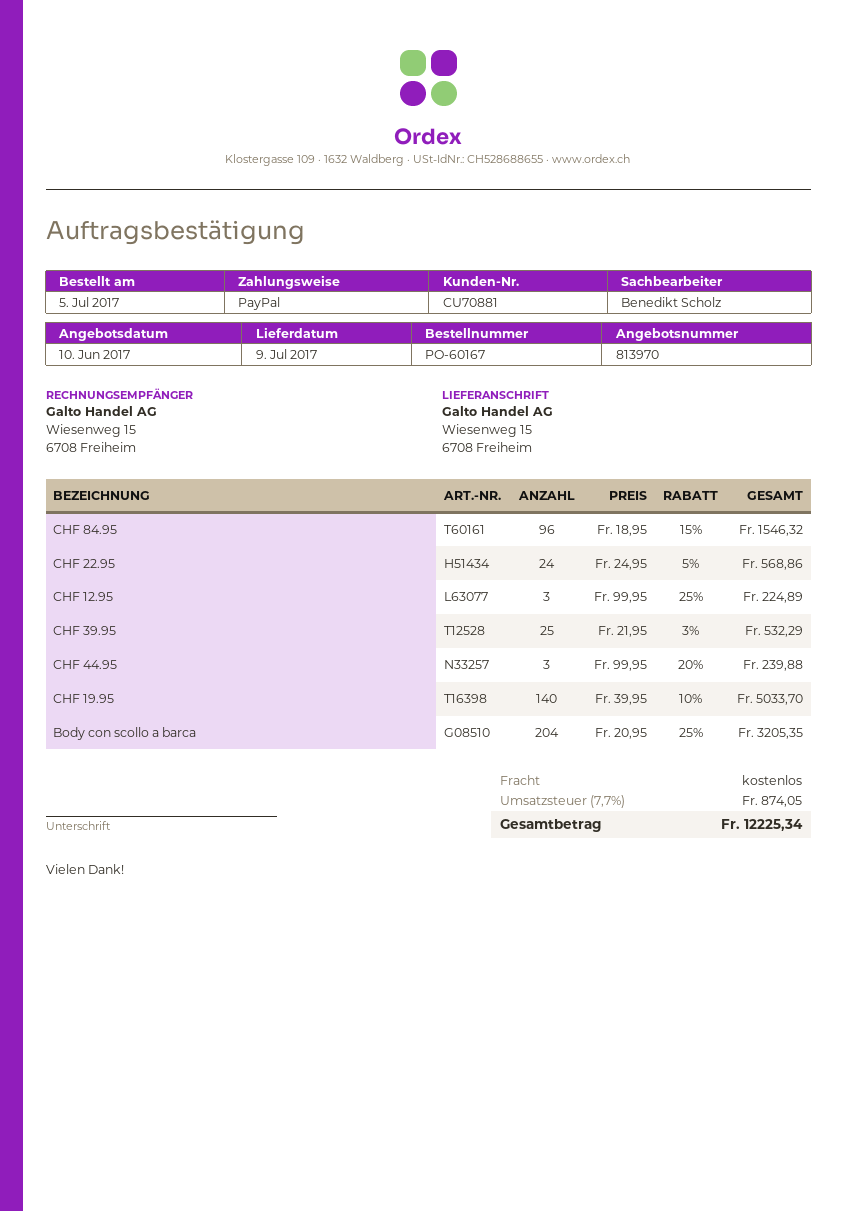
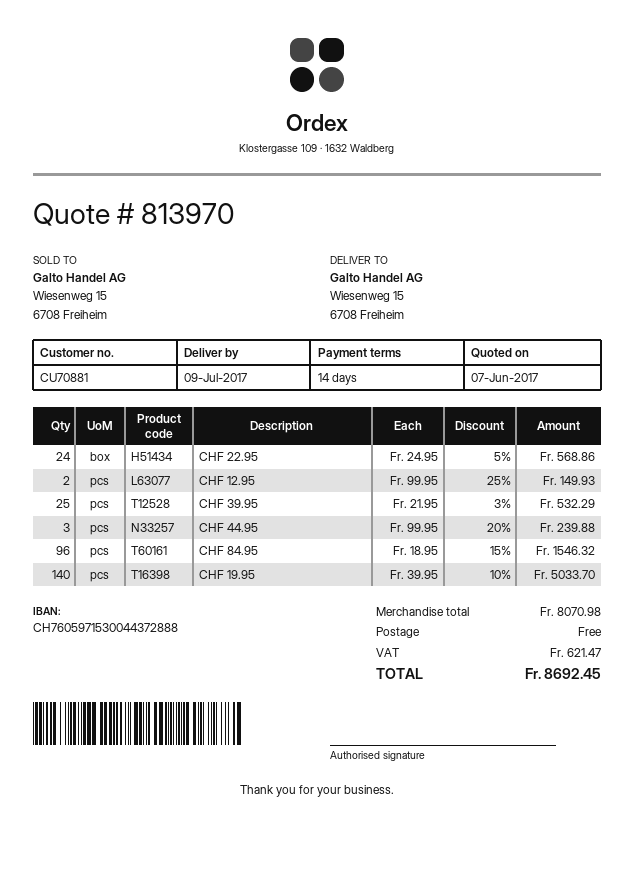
quote date: 2017-06-10 -> 2017-06-07
CHF 12.95: 3 x 99.95 - 25% = 224.89 -> 2 x 99.95 - 25% = 149.93
Body con scollo a barca: 204 x 20.95 - 25% = 3205.35 -> none
tax: 874.05 -> 621.47
total: 12225.34 -> 8692.45

